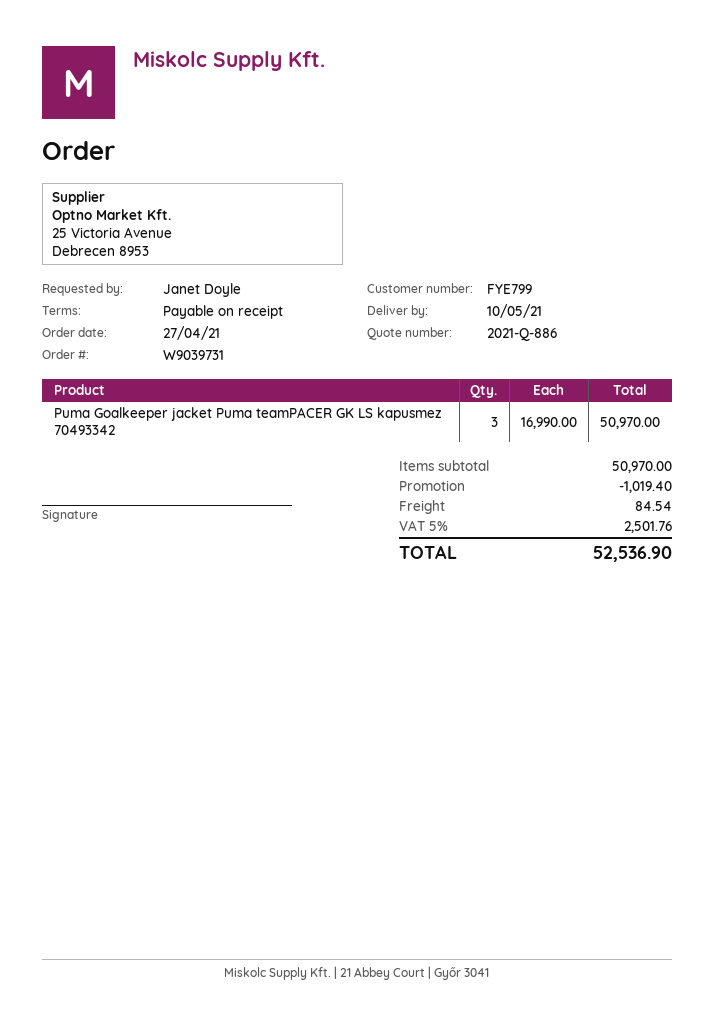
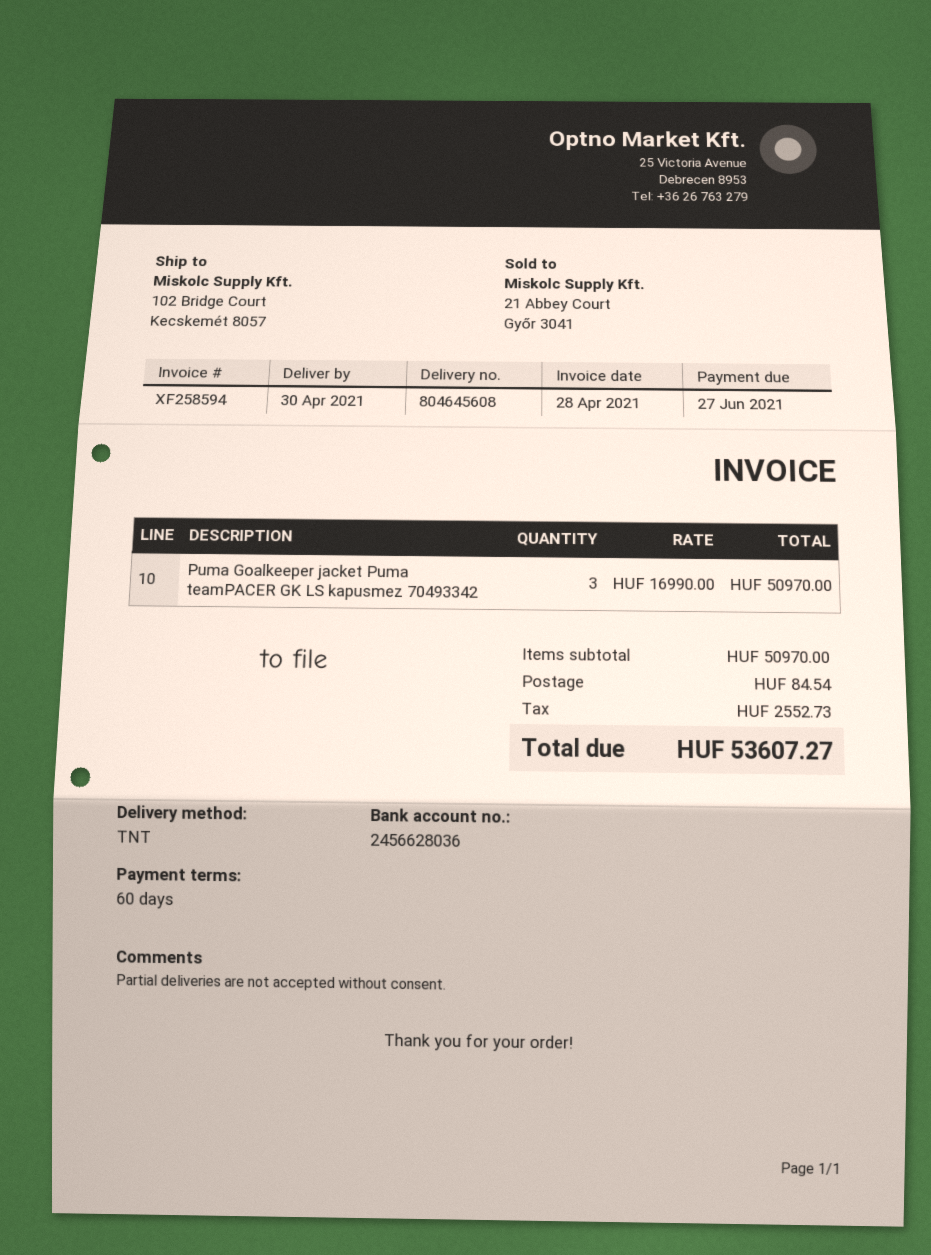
delivery date: 2021-05-10 -> 2021-04-30
payment terms: on receipt -> 60 days
discount: 1019.40 -> none
tax: 2501.76 -> 2552.73
total: 52536.90 -> 53607.27

